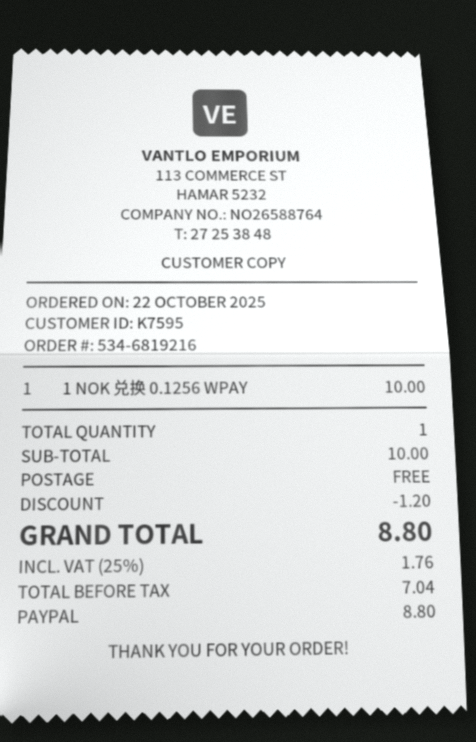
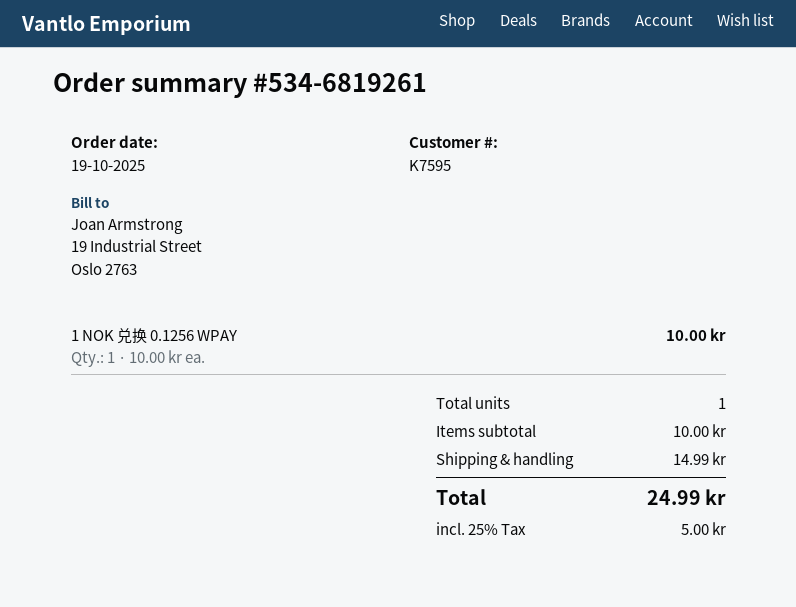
order number: 534-6819216 -> 534-6819261
order date: 2025-10-22 -> 2025-10-19
discount: 1.20 -> none
shipping: 0.00 -> 14.99
tax: 25% = 1.76 -> 25% = 5.00
total: 8.80 -> 24.99

